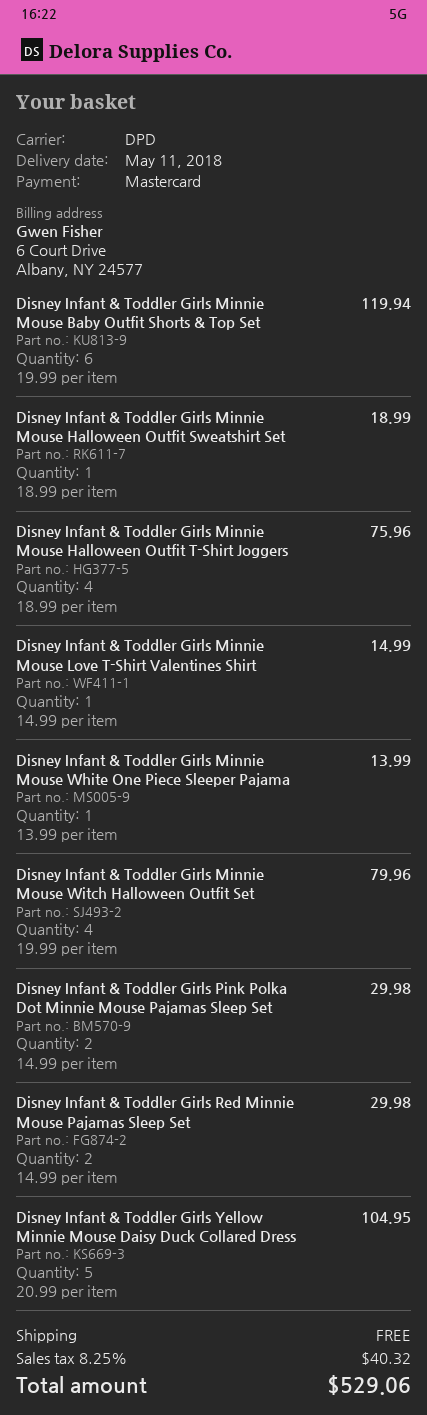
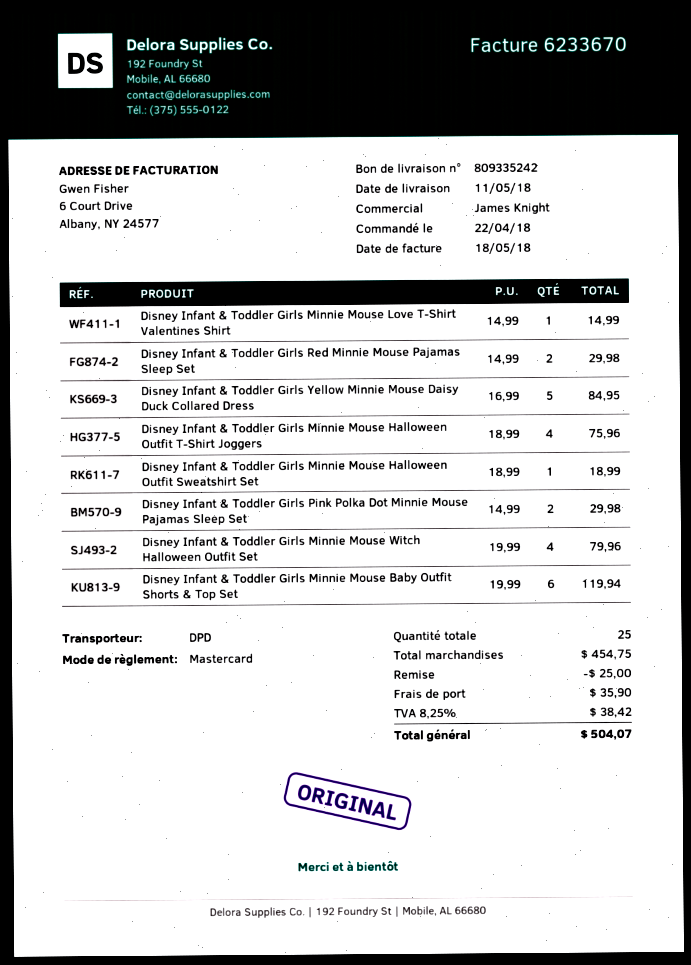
Disney Infant & Toddler Girls Minnie Mouse White One Piece Sleeper Pajama: 1 x 13.99 = 13.99 -> none
Disney Infant & Toddler Girls Yellow Minnie Mouse Daisy Duck Collared Dress: 5 x 20.99 = 104.95 -> 5 x 16.99 = 84.95
discount: none -> 25.00
shipping: 0.00 -> 35.90
tax: 8.25% = 40.32 -> 8.25% = 38.42
total: 529.06 -> 504.07

